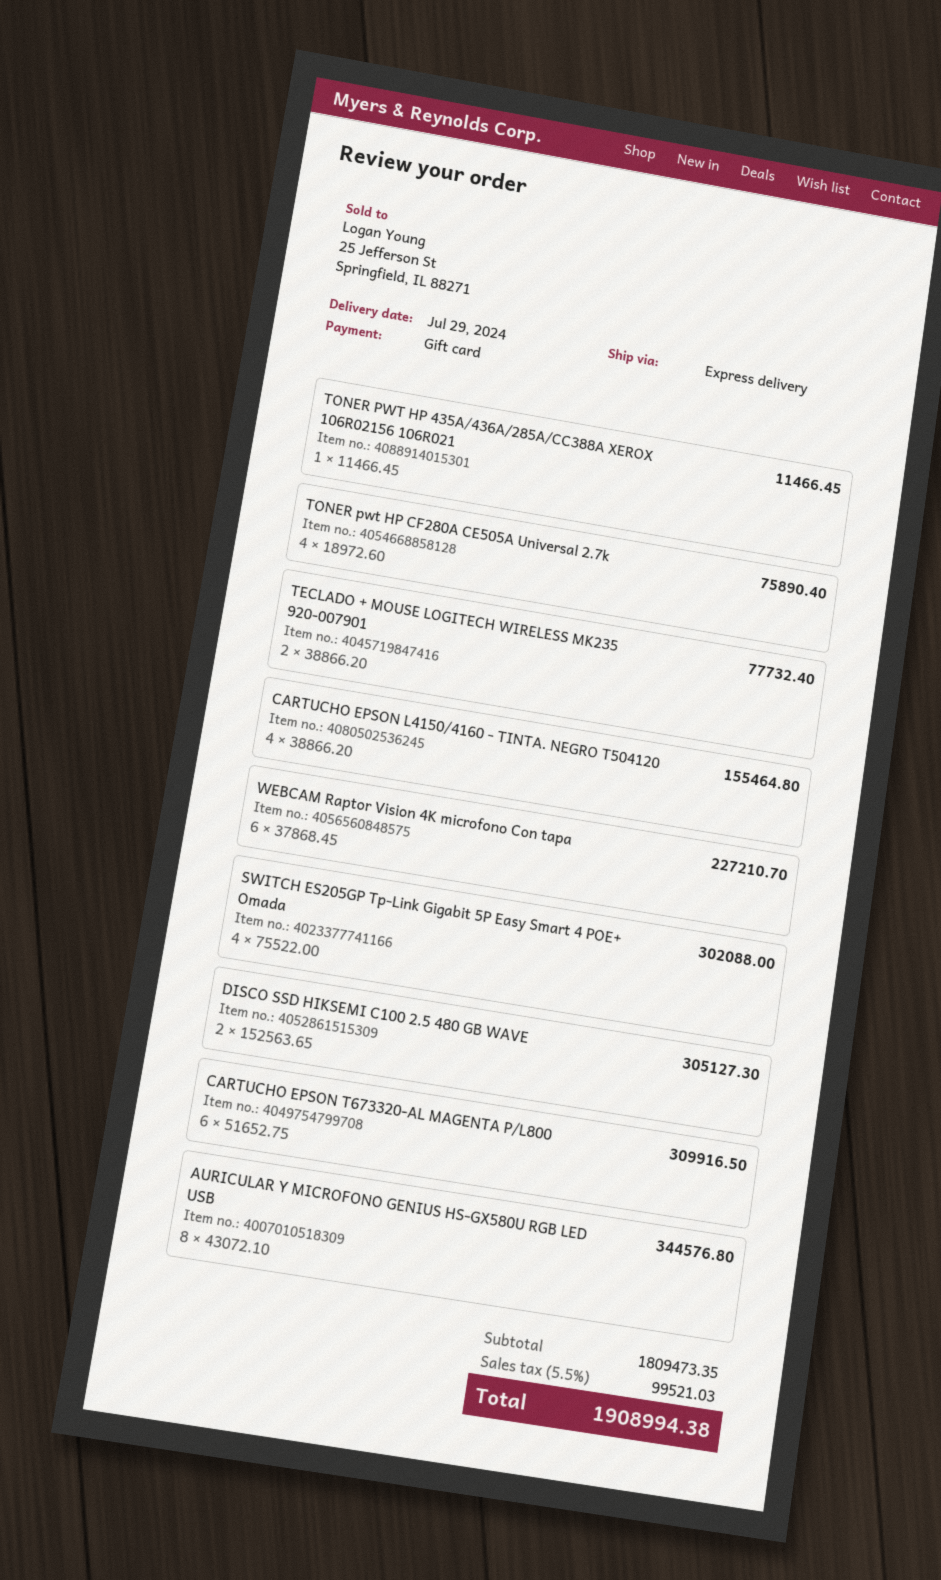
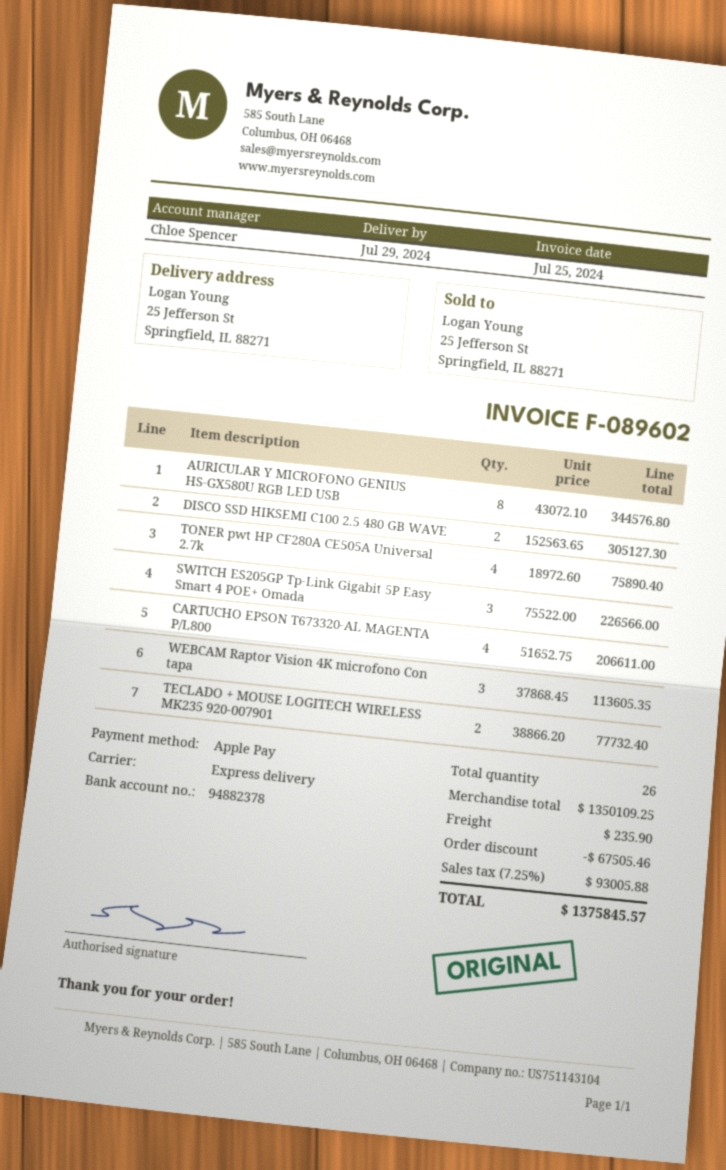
payment method: gift card -> Apple Pay
TONER PWT HP 435A/436A/285A/CC388A XEROX 106R02156 106R021: 1 x 11466.45 = 11466.45 -> none
CARTUCHO EPSON L4150/4160 - TINTA. NEGRO T504120: 4 x 38866.20 = 155464.80 -> none
WEBCAM Raptor Vision 4K microfono Con tapa: 6 x 37868.45 = 227210.70 -> 3 x 37868.45 = 113605.35
SWITCH ES205GP Tp-Link Gigabit 5P Easy Smart 4 POE+ Omada: 4 x 75522.00 = 302088.00 -> 3 x 75522.00 = 226566.00
CARTUCHO EPSON T673320-AL MAGENTA P/L800: 6 x 51652.75 = 309916.50 -> 4 x 51652.75 = 206611.00
subtotal: 1809473.35 -> 1350109.25
discount: none -> 67505.46
shipping: none -> 235.90
tax: 5.5% = 99521.03 -> 7.25% = 93005.88
total: 1908994.38 -> 1375845.57

